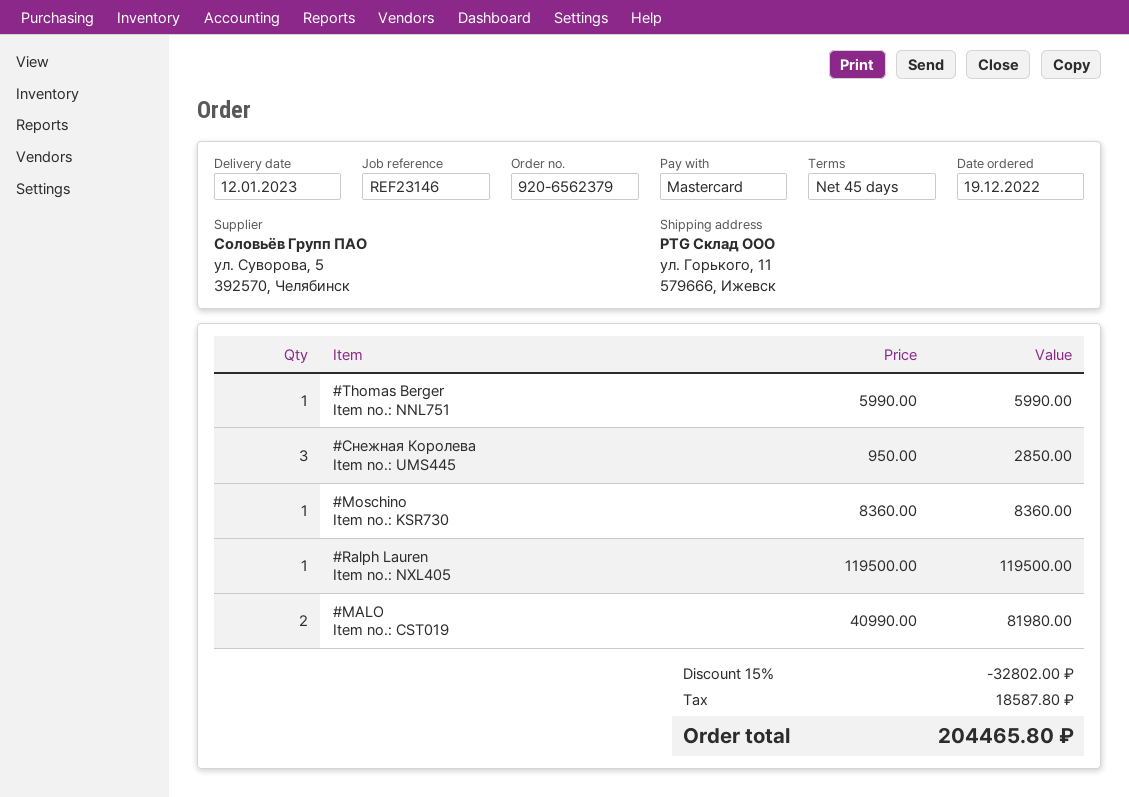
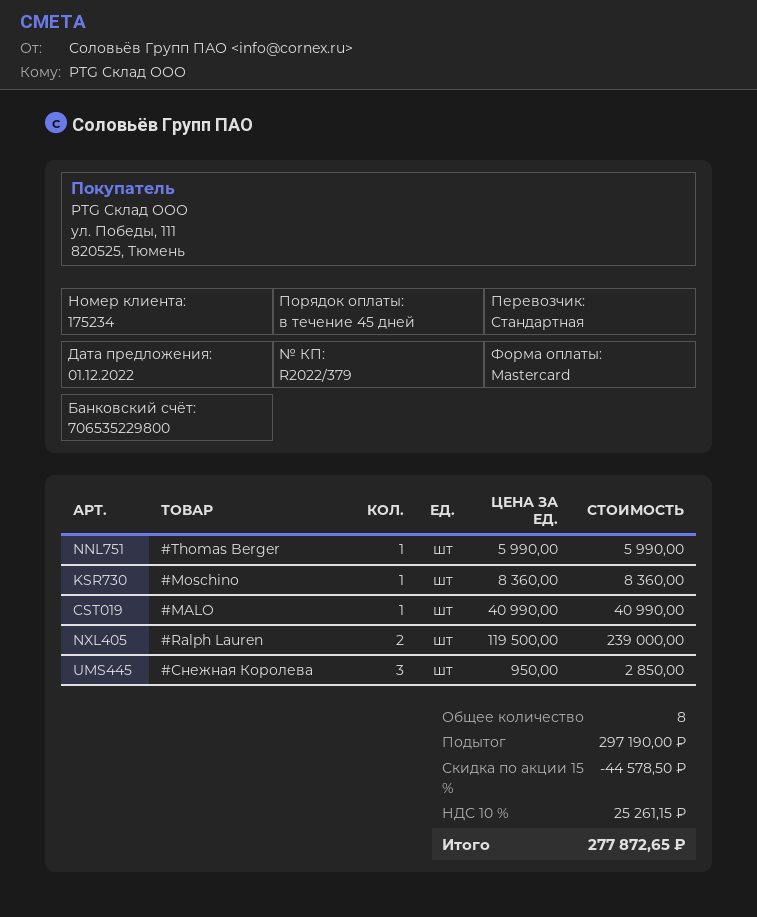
#Ralph Lauren: 1 x 119500.00 = 119500.00 -> 2 x 119500.00 = 239000.00
#MALO: 2 x 40990.00 = 81980.00 -> 1 x 40990.00 = 40990.00
discount: 15% = 32802.00 -> 15% = 44578.50
tax: 18587.80 -> 25261.15
total: 204465.80 -> 277872.65

